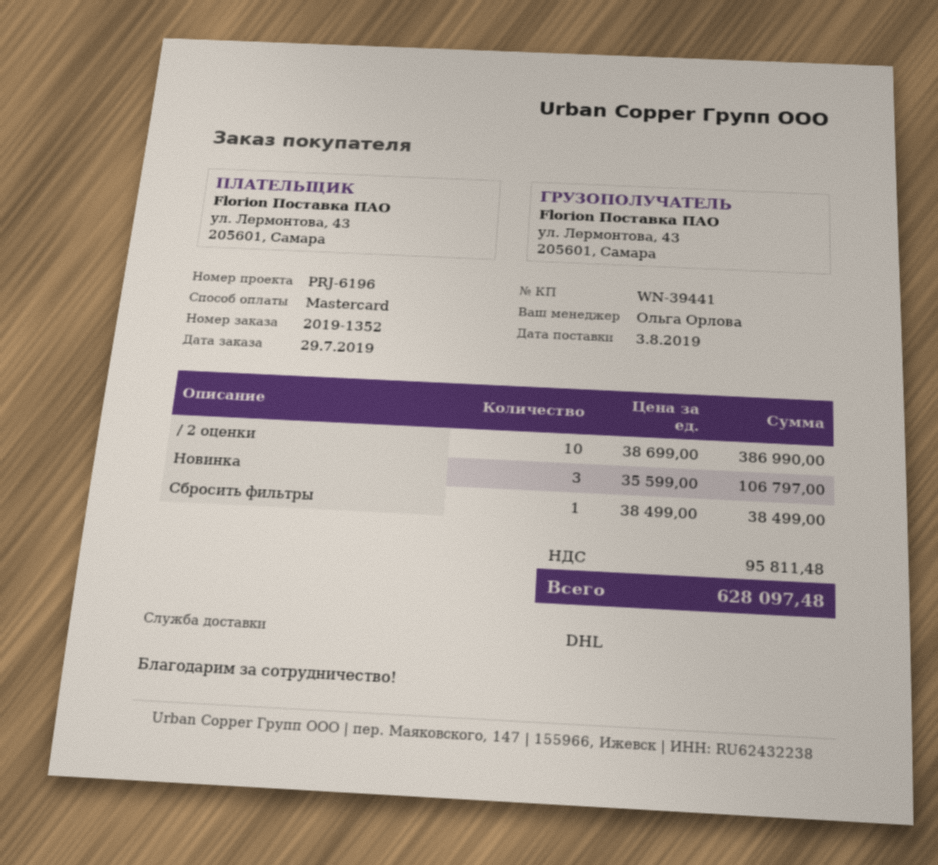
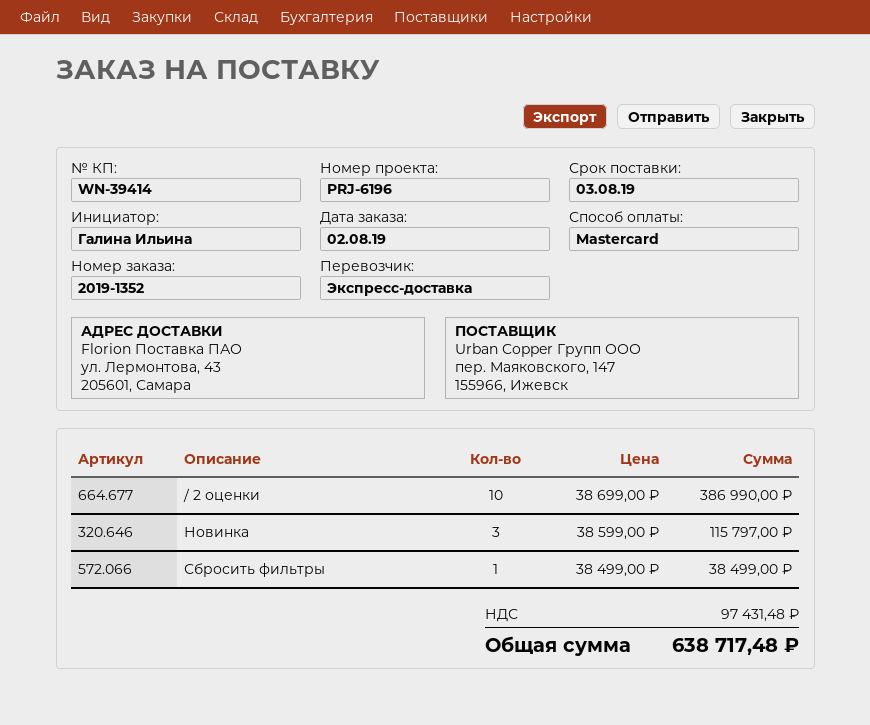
quote number: WN-39441 -> WN-39414
order date: 2019-07-29 -> 2019-08-02
shipping method: DHL -> express
Новинка: 3 x 35599.00 = 106797.00 -> 3 x 38599.00 = 115797.00
tax: 95811.48 -> 97431.48
total: 628097.48 -> 638717.48

